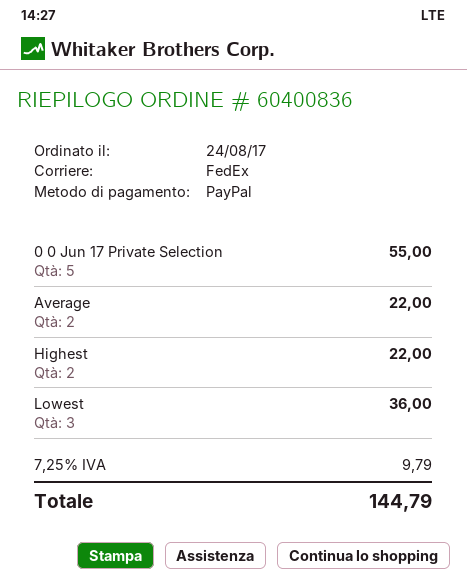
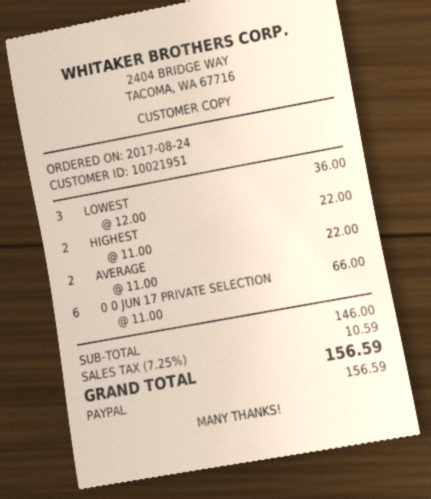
0 0 Jun 17 Private Selection: 5 for 55.00 -> 6 for 66.00
tax: 7.25% = 9.79 -> 7.25% = 10.59
total: 144.79 -> 156.59

